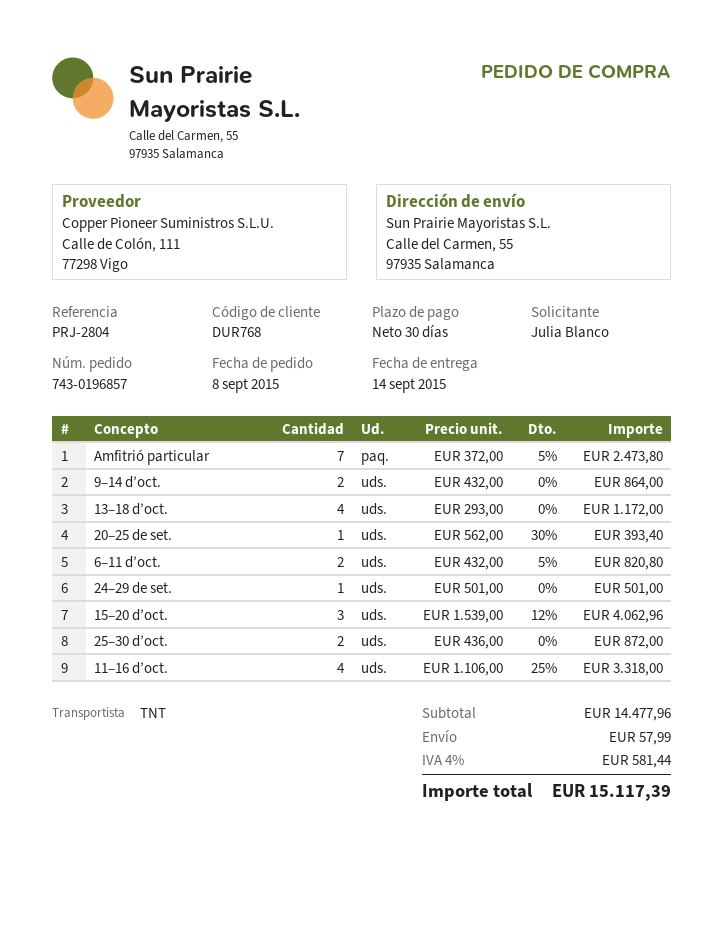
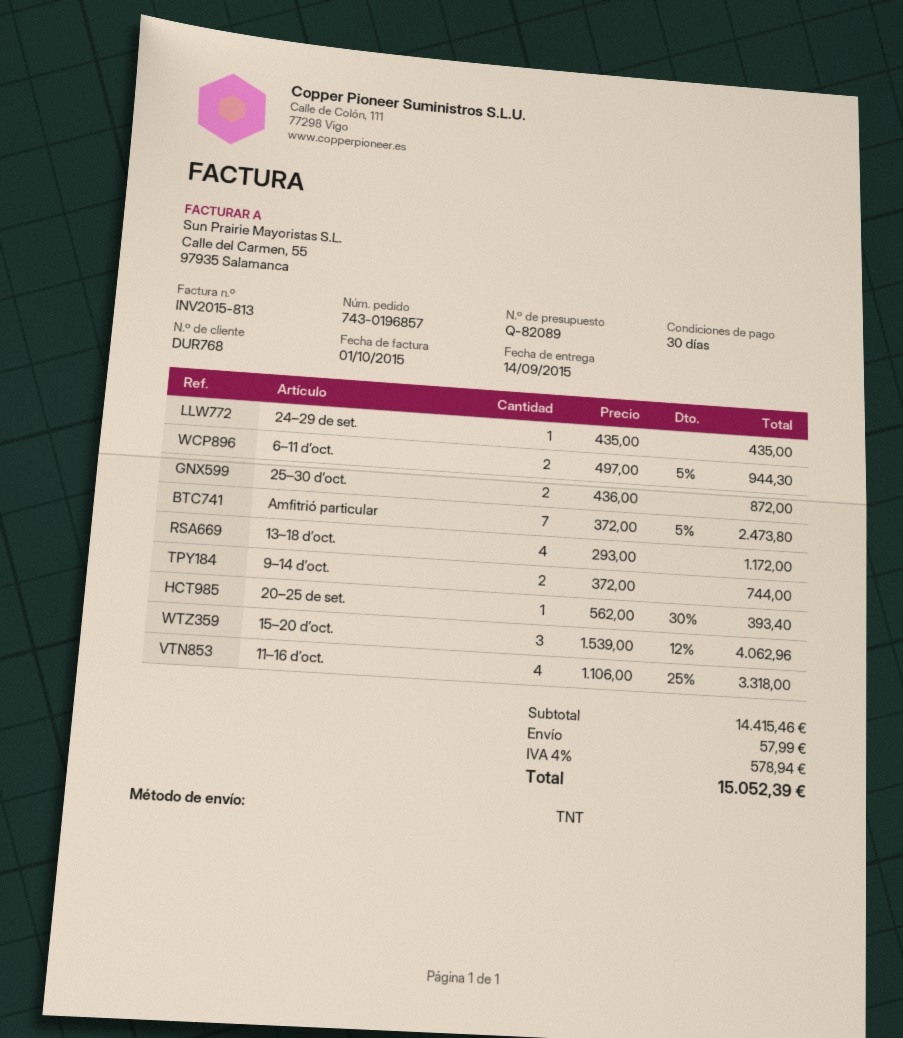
9–14 d’oct.: 2 x 432.00 = 864.00 -> 2 x 372.00 = 744.00
6–11 d’oct.: 2 x 432.00 - 5% = 820.80 -> 2 x 497.00 - 5% = 944.30
24–29 de set.: 1 x 501.00 = 501.00 -> 1 x 435.00 = 435.00
subtotal: 14477.96 -> 14415.46
tax: 4% = 581.44 -> 4% = 578.94
total: 15117.39 -> 15052.39

